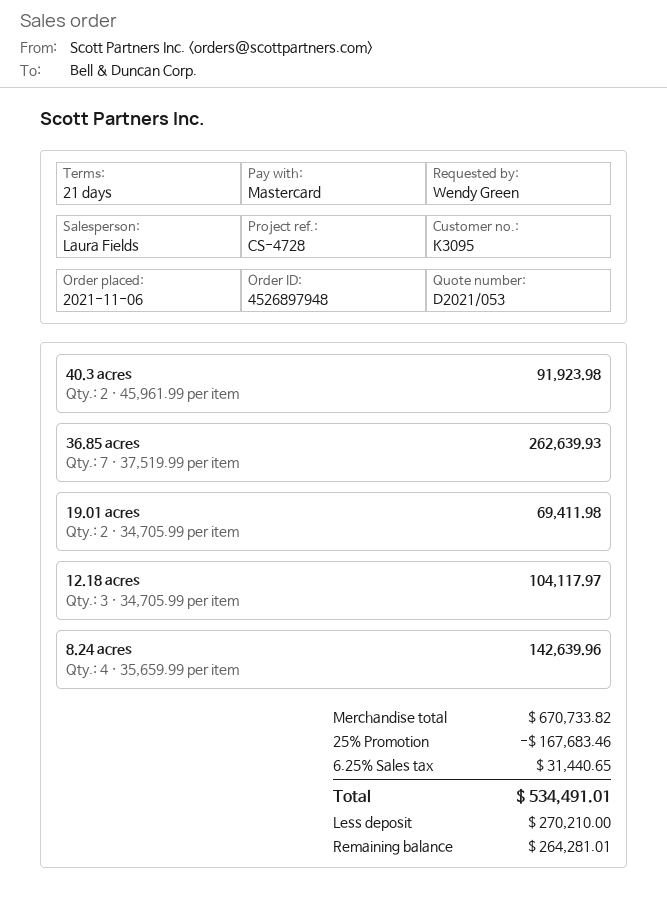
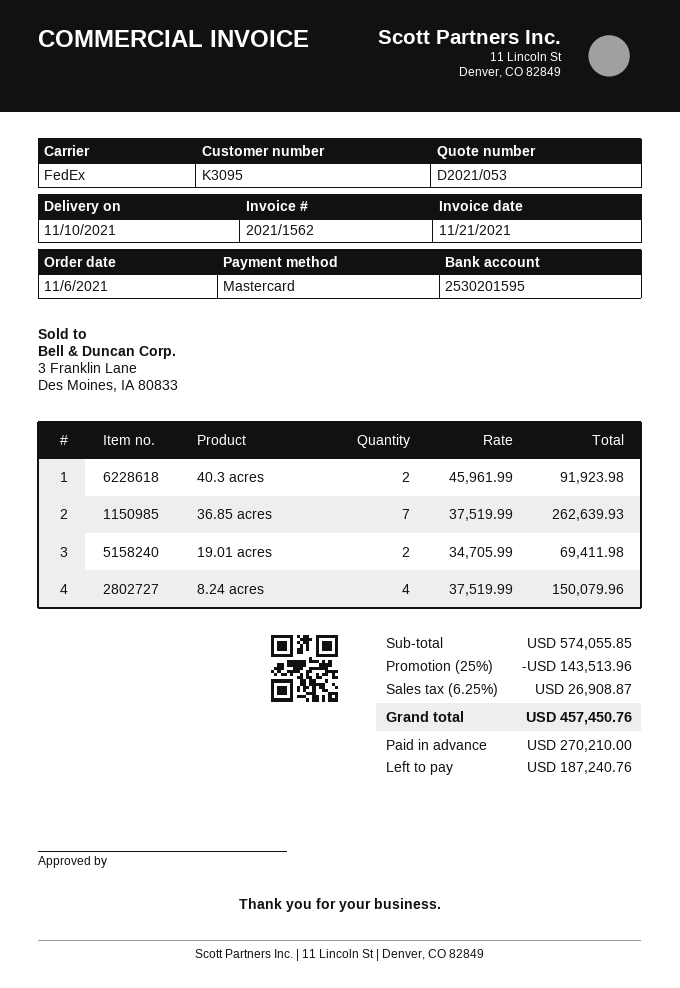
12.18 acres: 3 x 34705.99 = 104117.97 -> none
8.24 acres: 4 x 35659.99 = 142639.96 -> 4 x 37519.99 = 150079.96
subtotal: 670733.82 -> 574055.85
discount: 25% = 167683.46 -> 25% = 143513.96
tax: 6.25% = 31440.65 -> 6.25% = 26908.87
total: 534491.01 -> 457450.76
balance: 264281.01 -> 187240.76

